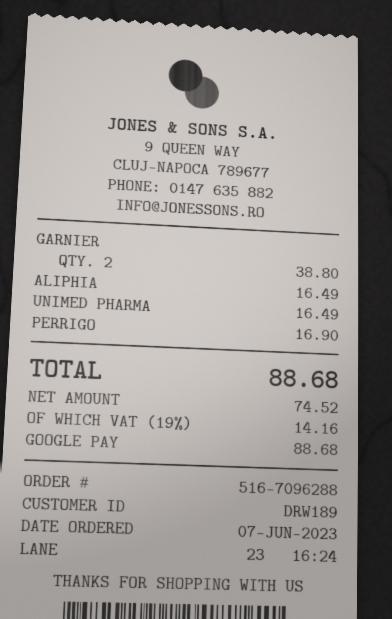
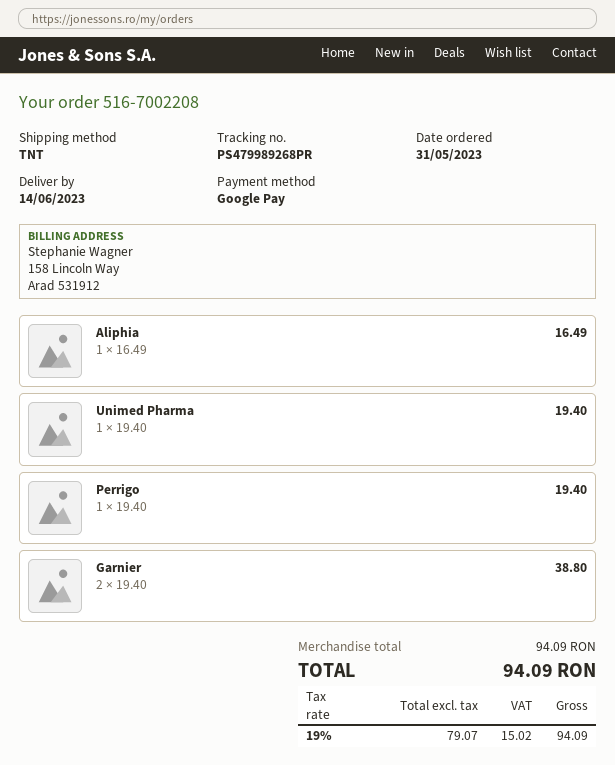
order number: 516-7096288 -> 516-7002208
order date: 2023-06-07 -> 2023-05-31
UNIMED PHARMA: 1 for 16.49 -> 1 for 19.40
PERRIGO: 1 for 16.90 -> 1 for 19.40
net: 74.52 -> 79.07
tax: 19% = 14.16 -> 19% = 15.02
total: 88.68 -> 94.09

